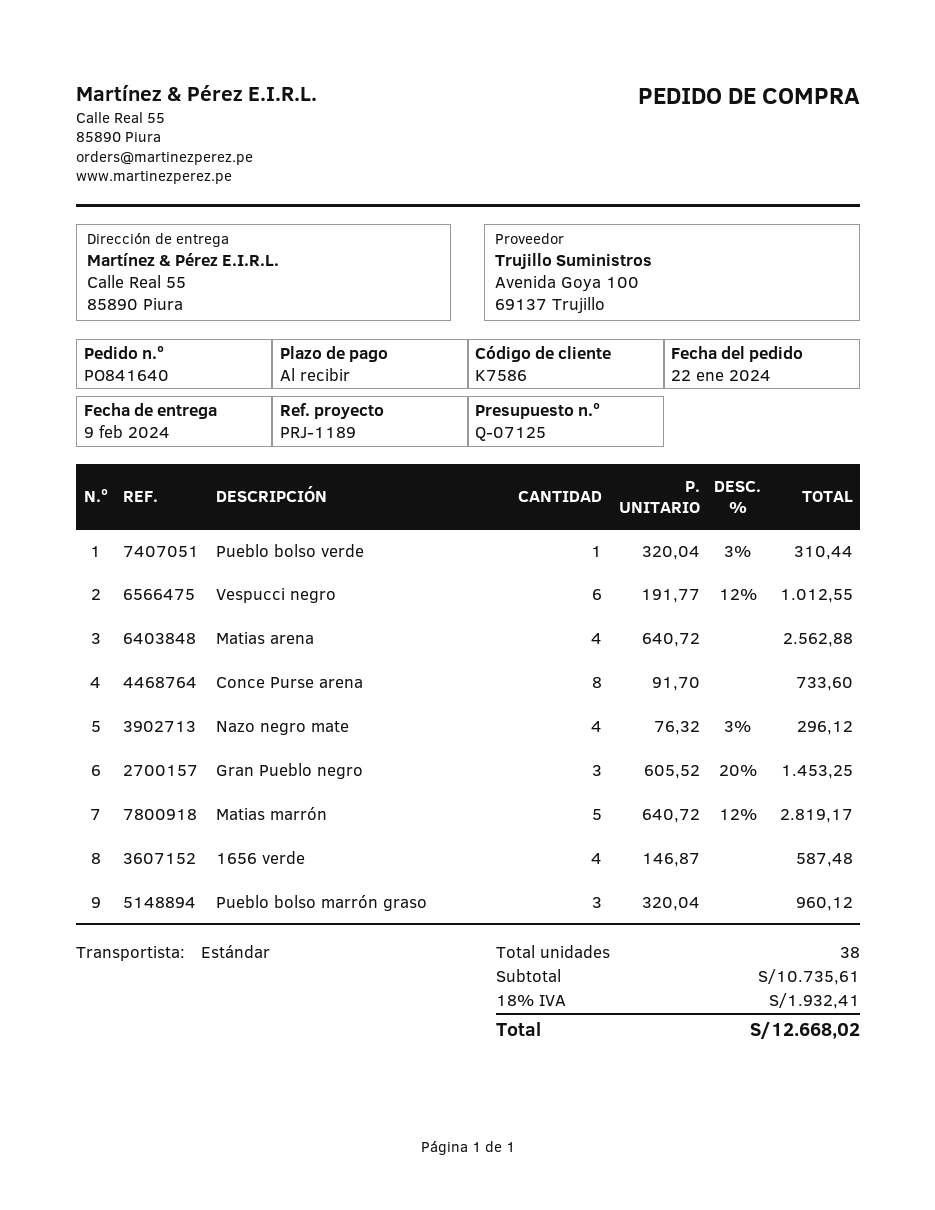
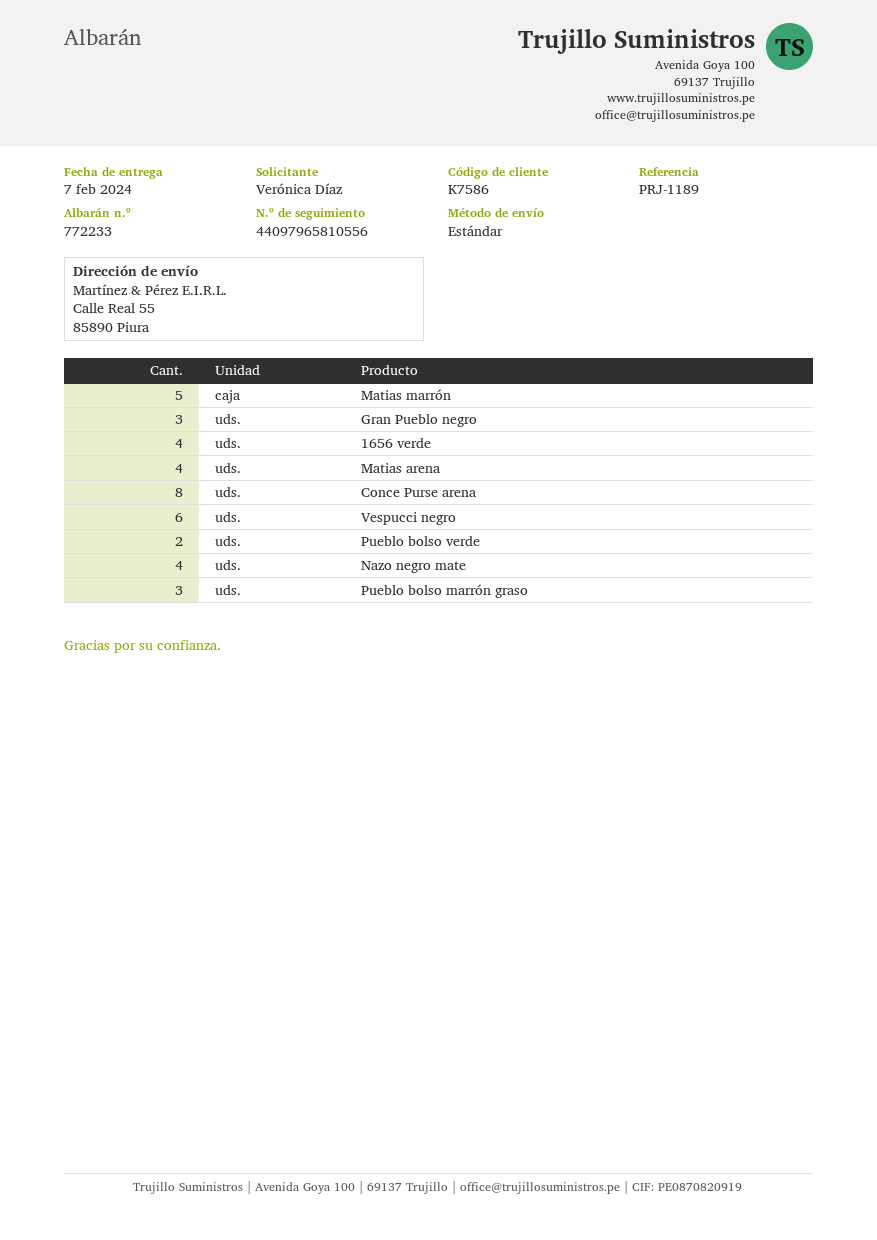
delivery date: 2024-02-09 -> 2024-02-07
Pueblo bolso verde: 1 -> 2

